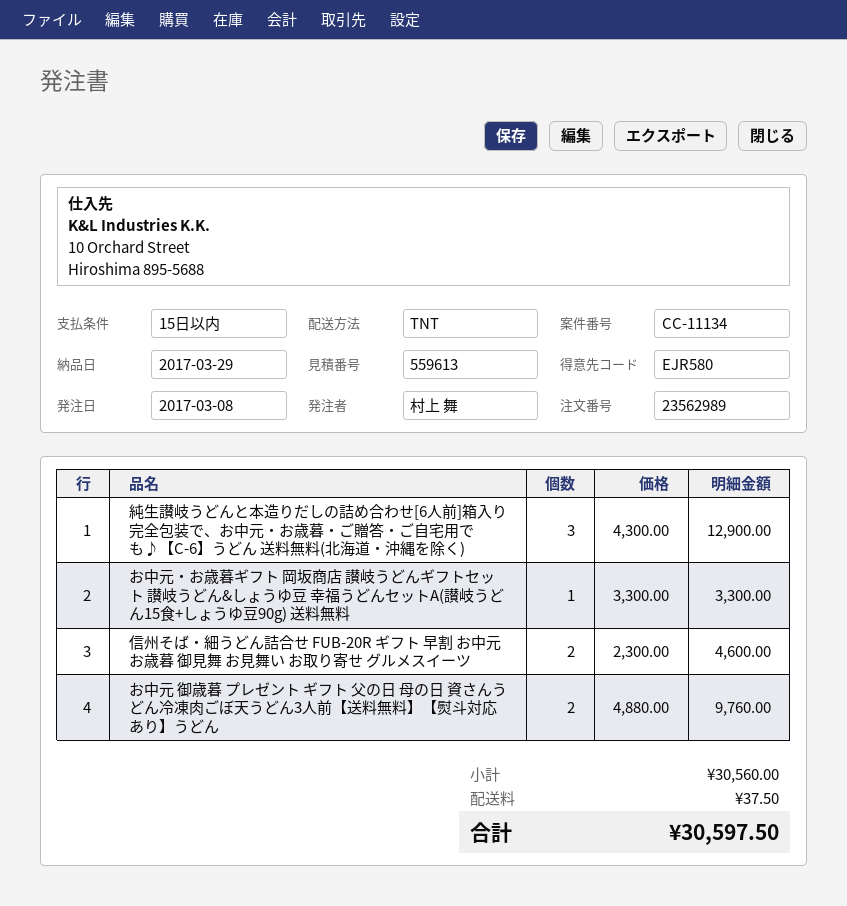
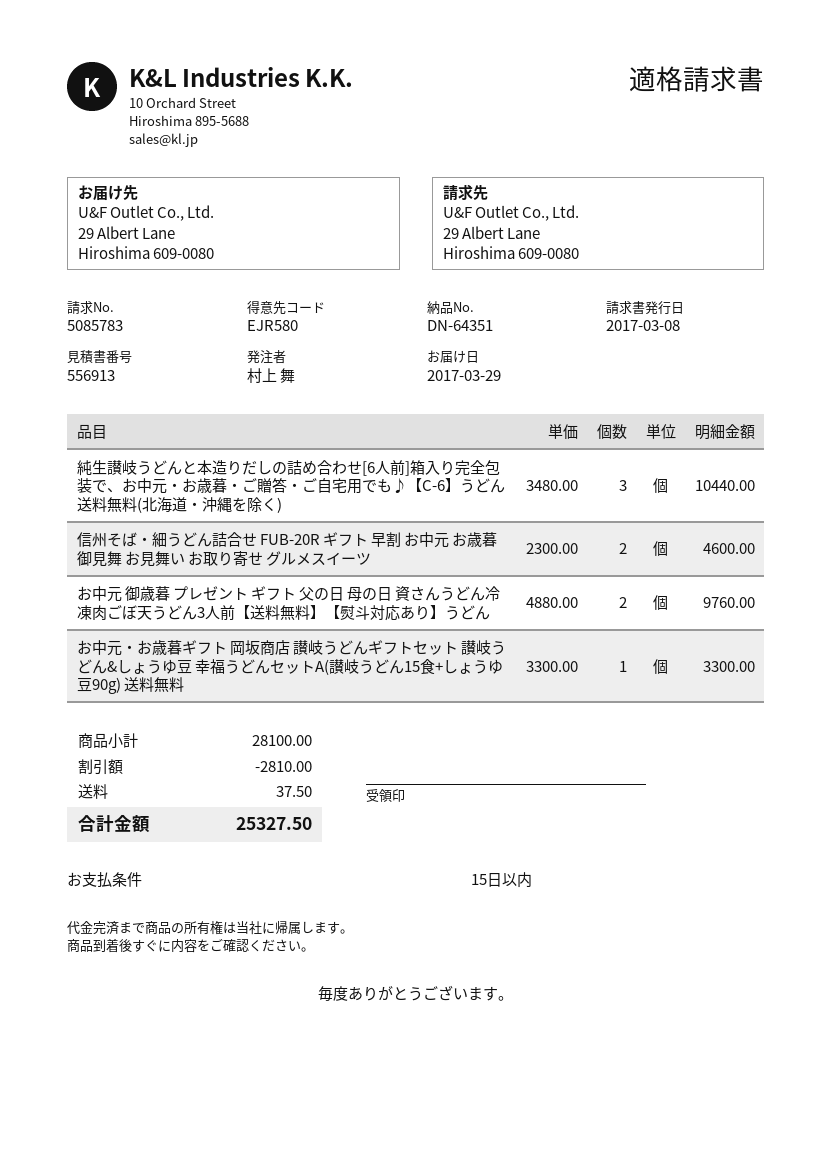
quote number: 559613 -> 556913
純生讃岐うどんと本造りだしの詰め合わせ[6人前]箱入り完全包装で、お中元・お歳暮・ご贈答・ご自宅用でも♪【C-6】うどん 送料無料(北海道・沖縄を除く): 3 x 4300.00 = 12900.00 -> 3 x 3480.00 = 10440.00
subtotal: 30560.00 -> 28100.00
discount: none -> 2810.00
total: 30597.50 -> 25327.50

